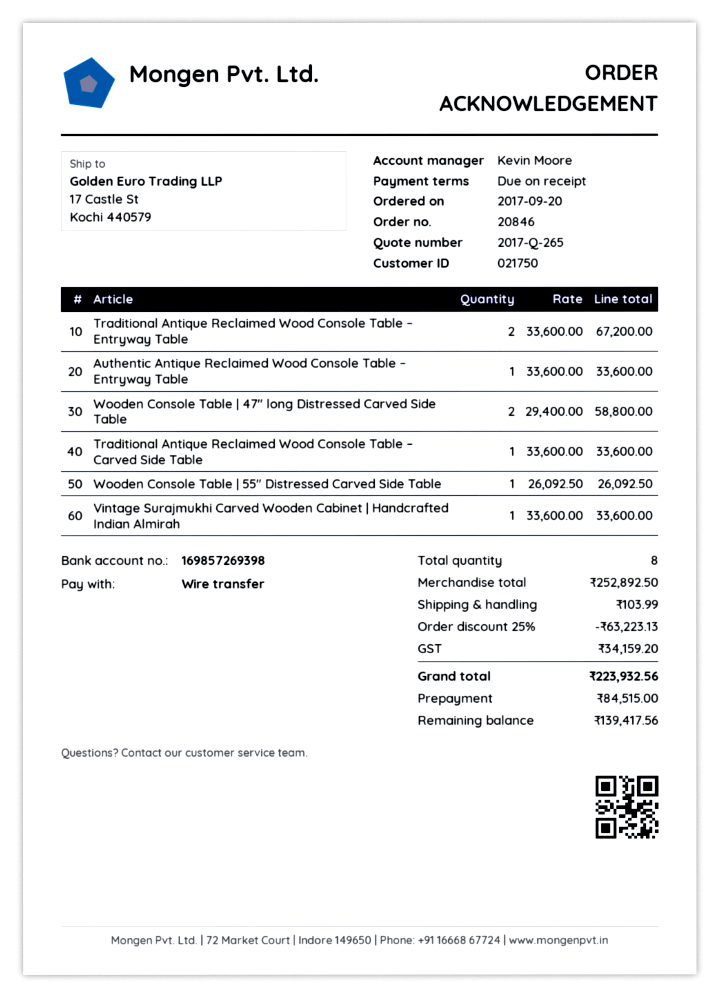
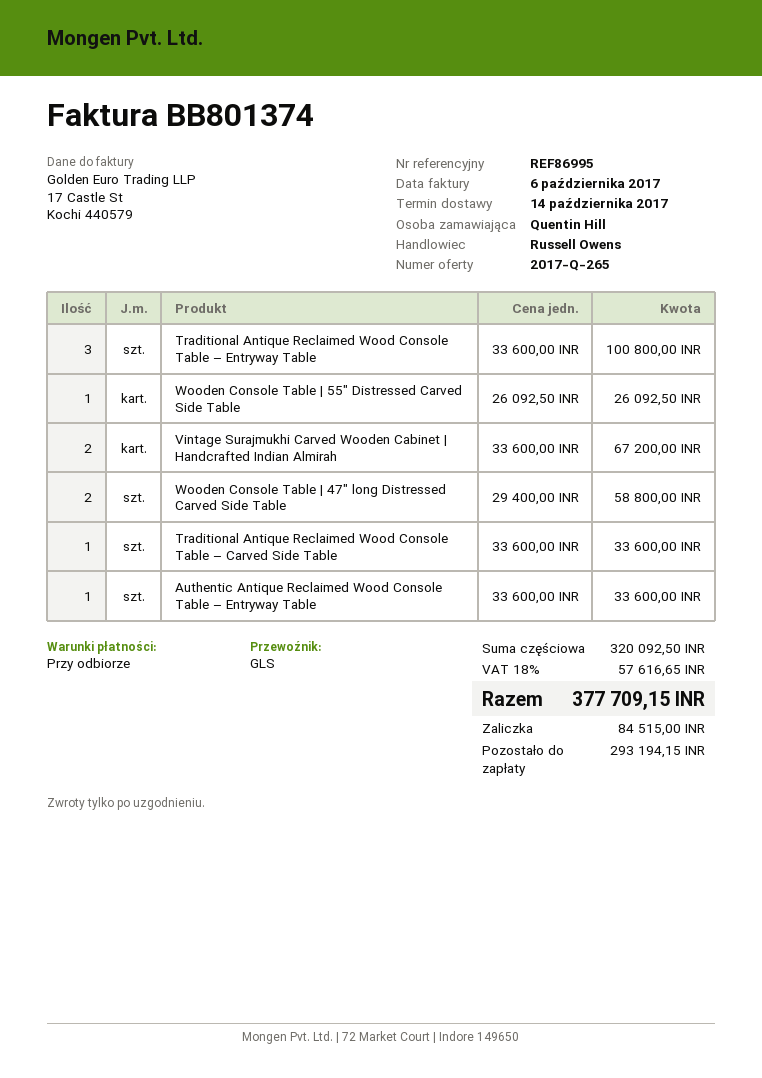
sales rep: Kevin Moore -> Russell Owens
Traditional Antique Reclaimed Wood Console Table – Entryway Table: 2 x 33600.00 = 67200.00 -> 3 x 33600.00 = 100800.00
Vintage Surajmukhi Carved Wooden Cabinet | Handcrafted Indian Almirah: 1 x 33600.00 = 33600.00 -> 2 x 33600.00 = 67200.00
subtotal: 252892.50 -> 320092.50
discount: 25% = 63223.13 -> none
shipping: 103.99 -> none
tax: 34159.20 -> 57616.65
total: 223932.56 -> 377709.15
balance: 139417.56 -> 293194.15

